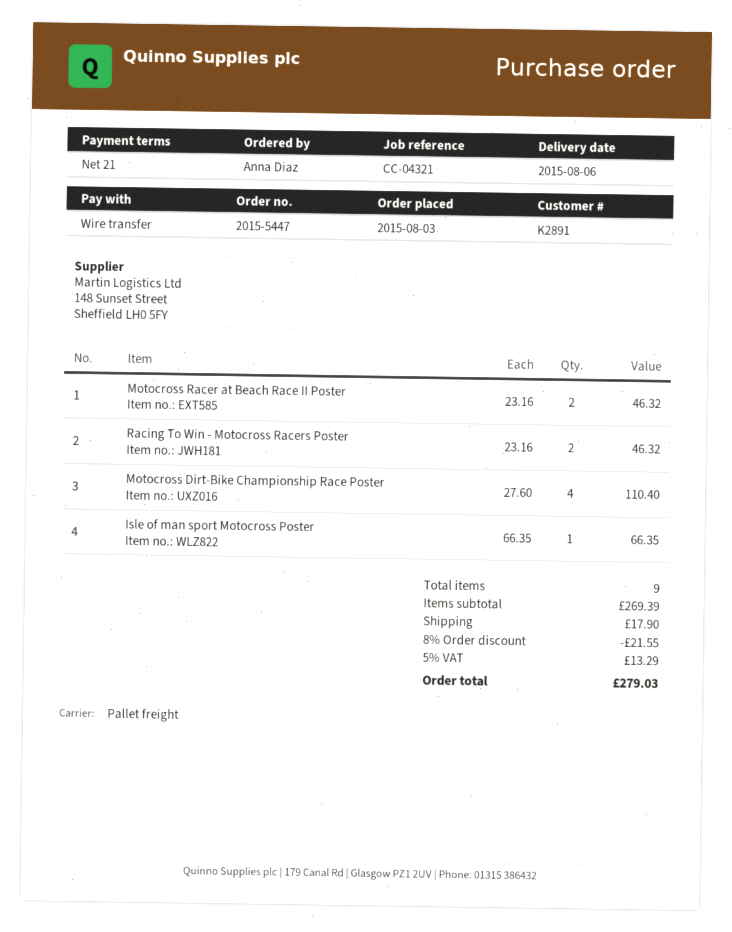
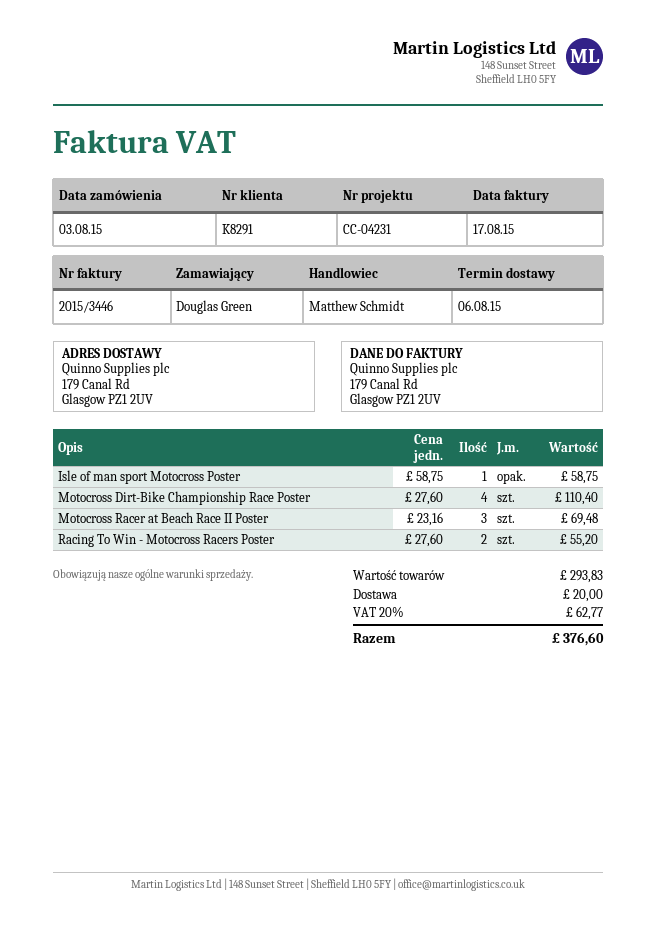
customer number: K2891 -> K8291
reference: CC-04321 -> CC-04231
ordered by: Anna Diaz -> Douglas Green
Motocross Racer at Beach Race II Poster: 2 x 23.16 = 46.32 -> 3 x 23.16 = 69.48
Racing To Win - Motocross Racers Poster: 2 x 23.16 = 46.32 -> 2 x 27.60 = 55.20
Isle of man sport Motocross Poster: 1 x 66.35 = 66.35 -> 1 x 58.75 = 58.75
subtotal: 269.39 -> 293.83
discount: 8% = 21.55 -> none
shipping: 17.90 -> 20.00
tax: 5% = 13.29 -> 20% = 62.77
total: 279.03 -> 376.60

